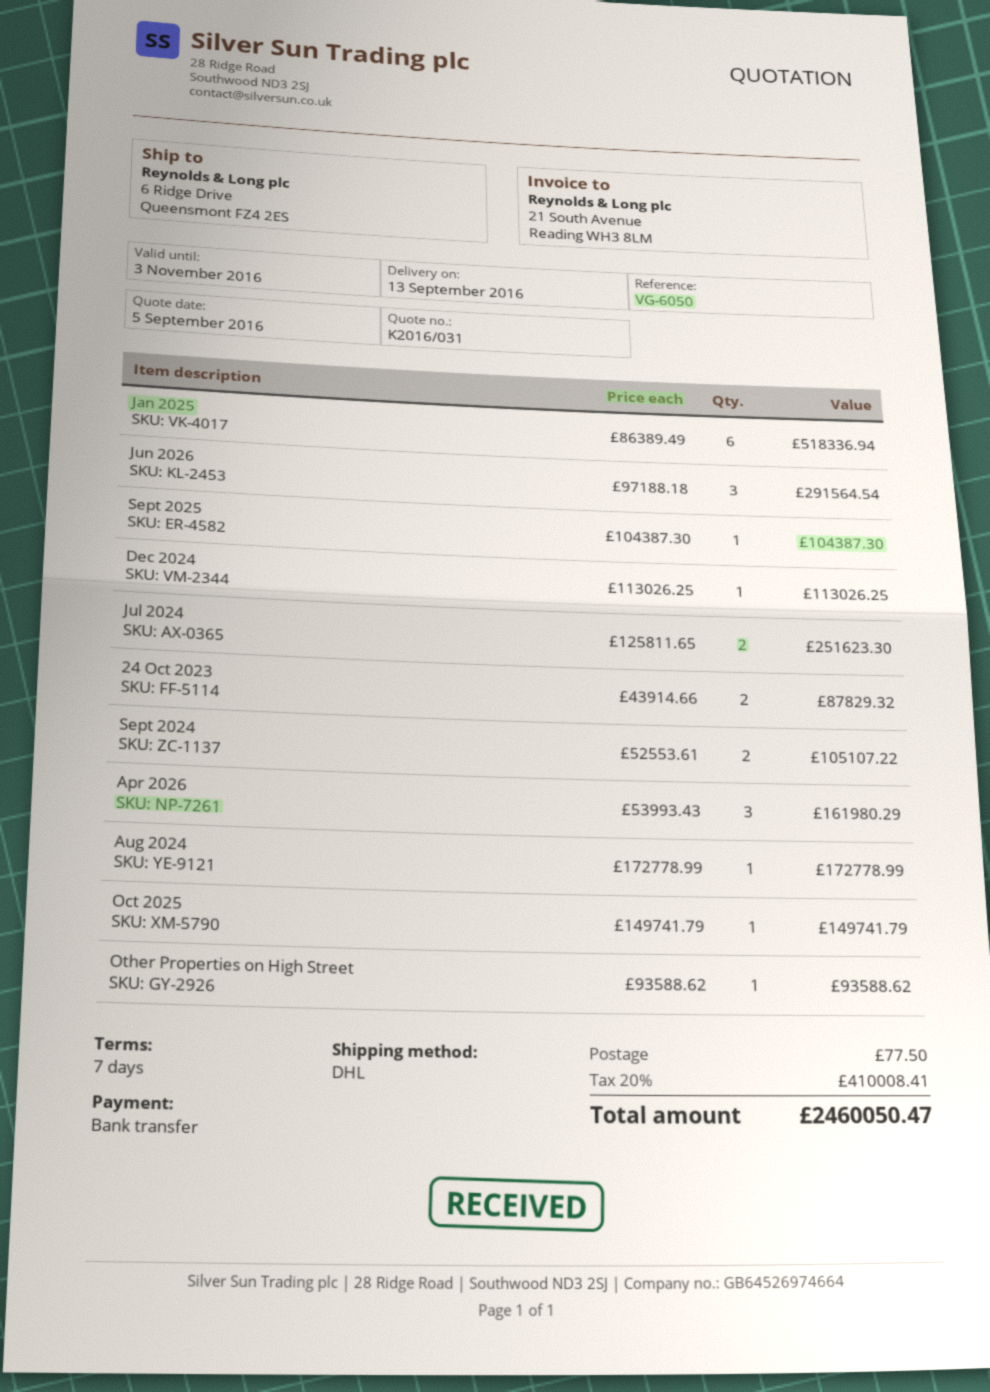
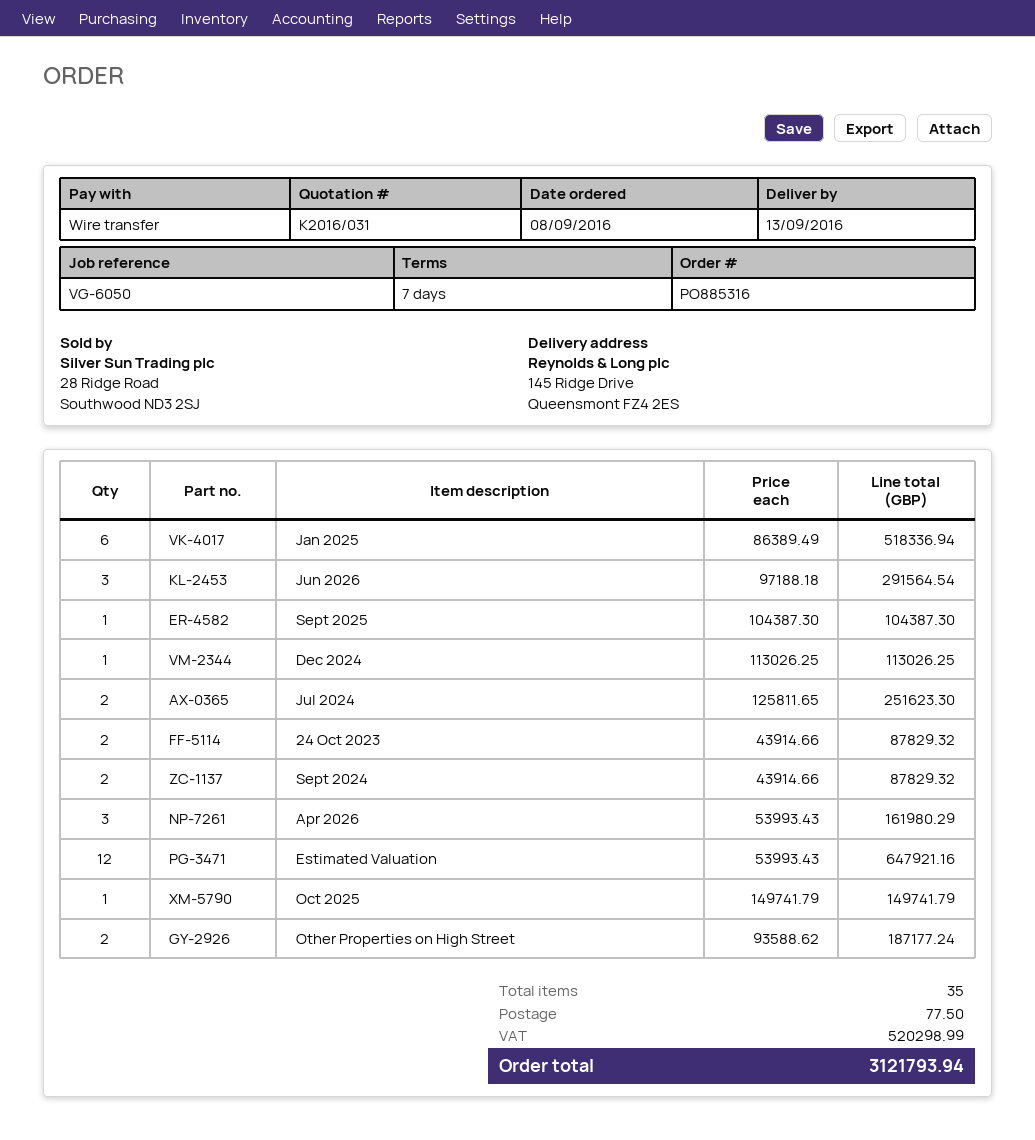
ship to: 6 Ridge Drive, Queensmont FZ4 2ES -> 145 Ridge Drive, Queensmont FZ4 2ES
Sept 2024: 2 x 52553.61 = 105107.22 -> 2 x 43914.66 = 87829.32
Aug 2024: 1 x 172778.99 = 172778.99 -> none
Other Properties on High Street: 1 x 93588.62 = 93588.62 -> 2 x 93588.62 = 187177.24
Estimated Valuation: none -> 12 x 53993.43 = 647921.16
tax: 410008.41 -> 520298.99
total: 2460050.47 -> 3121793.94

